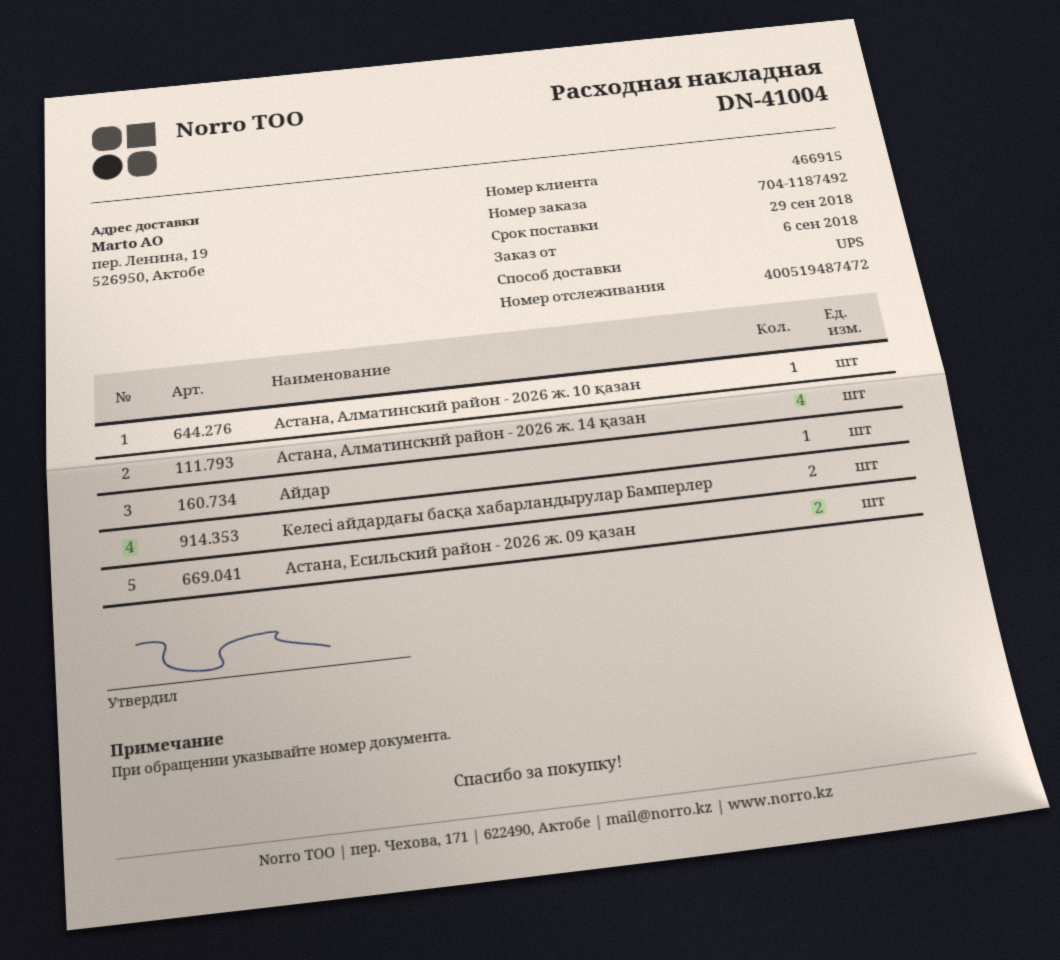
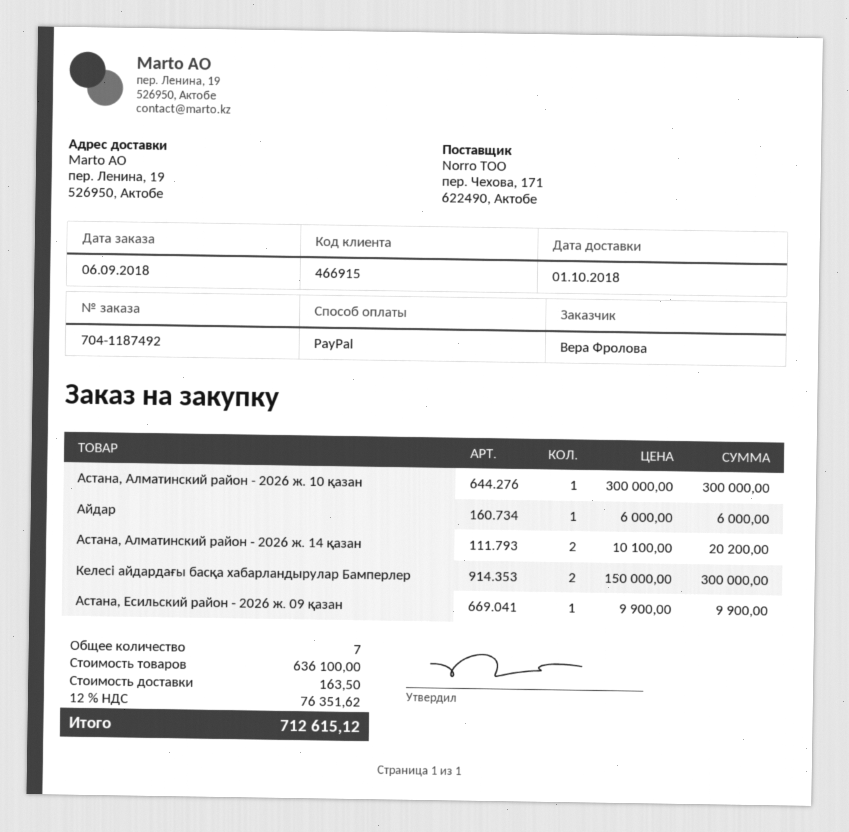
delivery date: 2018-09-29 -> 2018-10-01
Астана, Алматинский район - 2026 ж. 14 қазан: 4 -> 2
Астана, Есильский район - 2026 ж. 09 қазан: 2 -> 1

